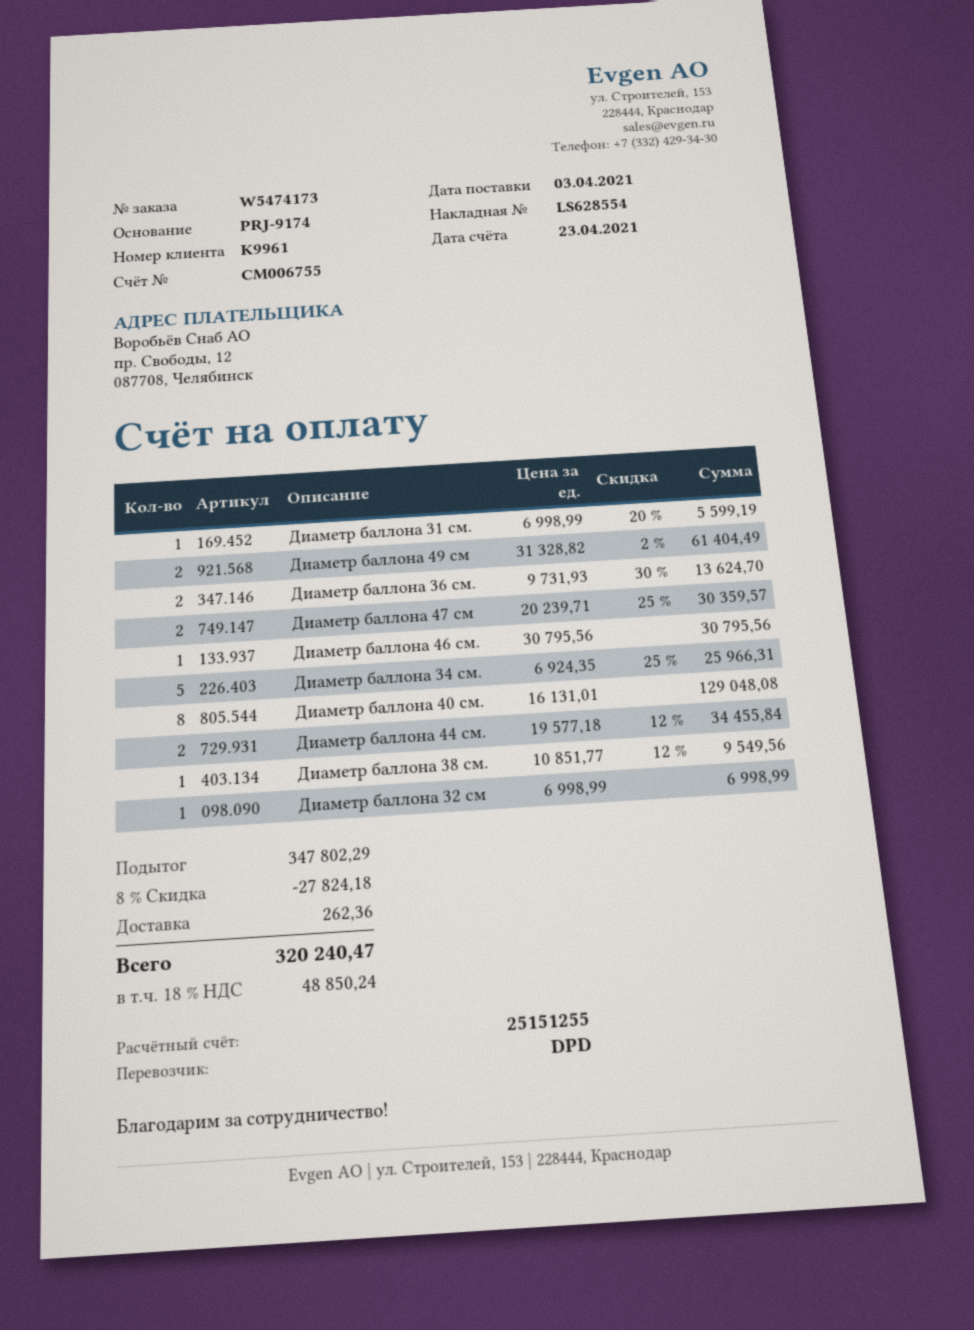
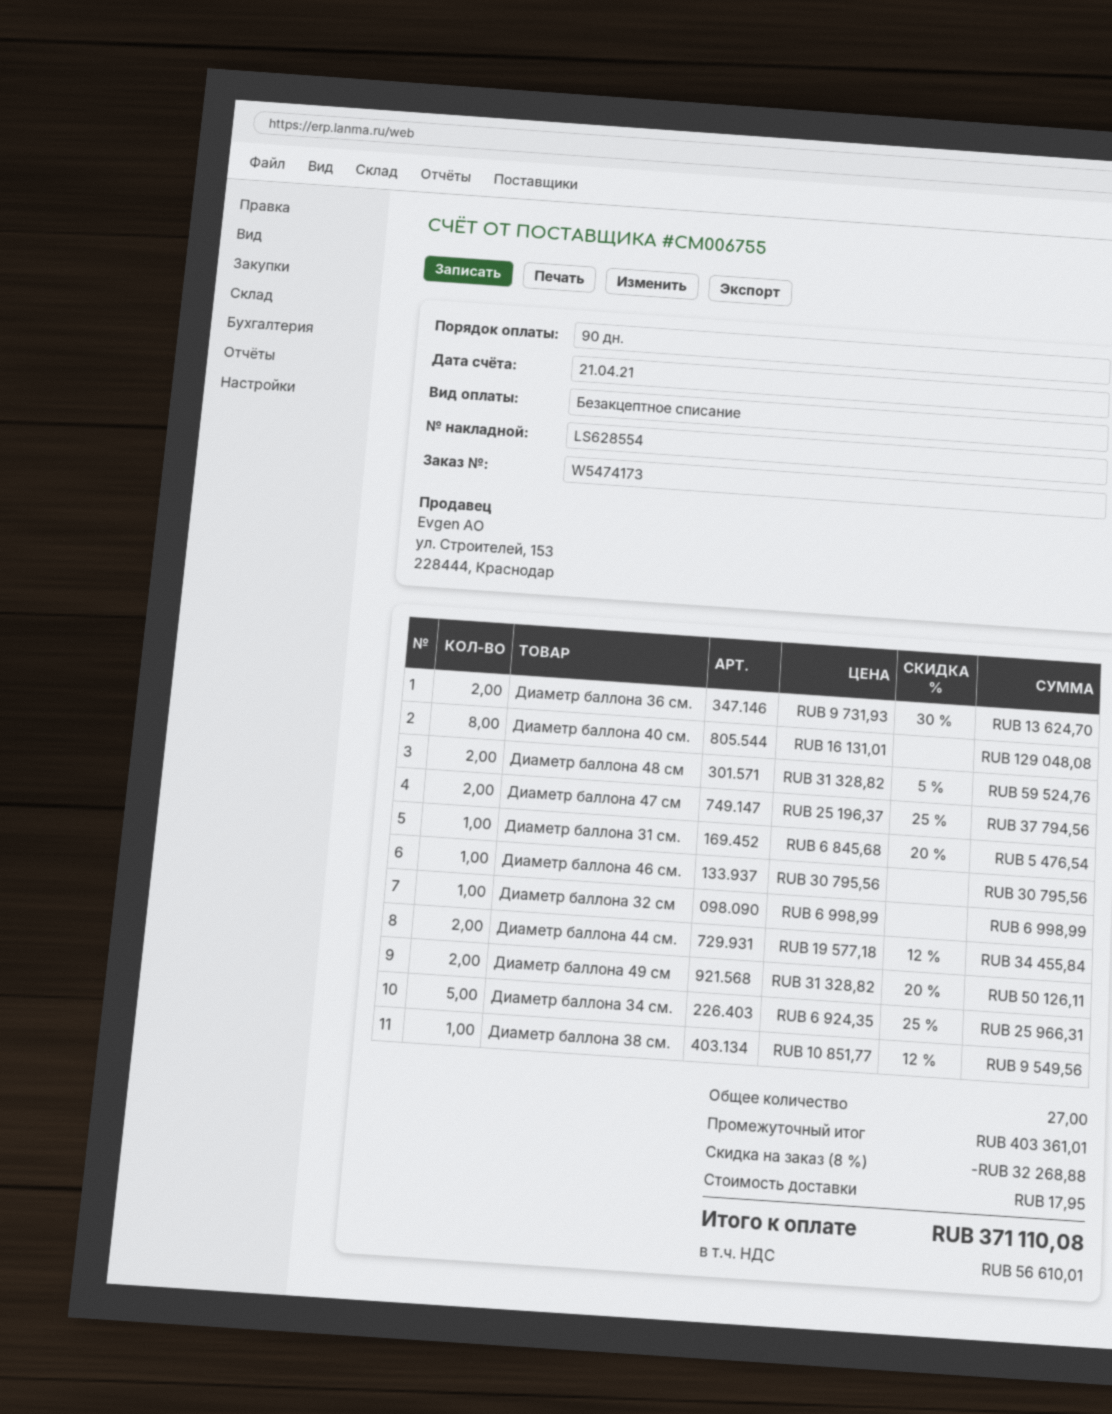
invoice date: 2021-04-23 -> 2021-04-21
Диаметр баллона 31 см.: 1 x 6998.99 - 20% = 5599.19 -> 1 x 6845.68 - 20% = 5476.54
Диаметр баллона 49 см: 2 x 31328.82 - 2% = 61404.49 -> 2 x 31328.82 - 20% = 50126.11
Диаметр баллона 47 см: 2 x 20239.71 - 25% = 30359.57 -> 2 x 25196.37 - 25% = 37794.56
Диаметр баллона 48 см: none -> 2 x 31328.82 - 5% = 59524.76
subtotal: 347802.29 -> 403361.01
discount: 8% = 27824.18 -> 8% = 32268.88
shipping: 262.36 -> 17.95
tax: 48850.24 -> 56610.01
total: 320240.47 -> 371110.08

